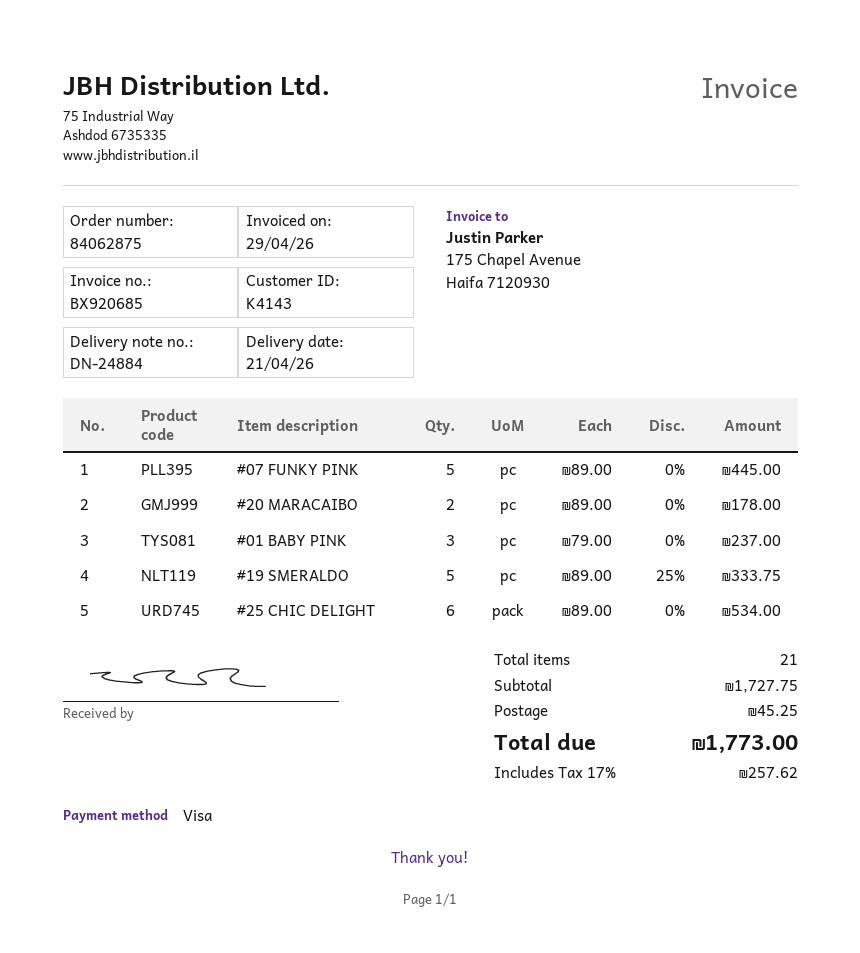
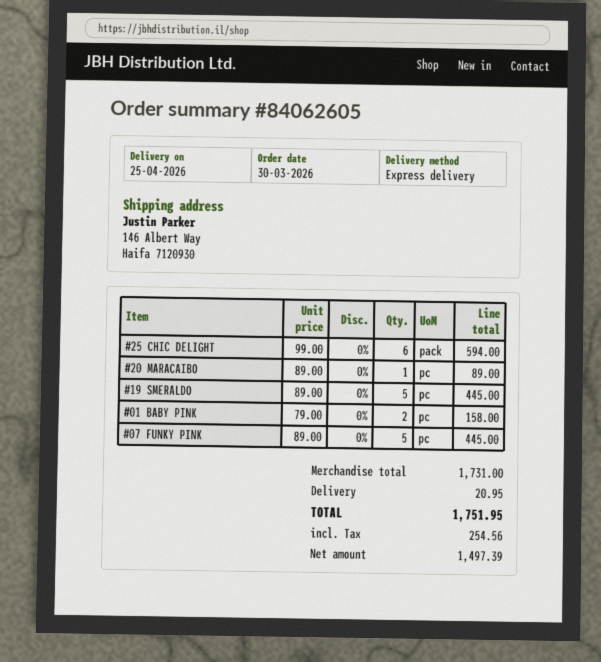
order number: 84062875 -> 84062605
delivery date: 2026-04-21 -> 2026-04-25
#20 MARACAIBO: 2 x 89.00 = 178.00 -> 1 x 89.00 = 89.00
#01 BABY PINK: 3 x 79.00 = 237.00 -> 2 x 79.00 = 158.00
#19 SMERALDO: 5 x 89.00 - 25% = 333.75 -> 5 x 89.00 = 445.00
#25 CHIC DELIGHT: 6 x 89.00 = 534.00 -> 6 x 99.00 = 594.00
subtotal: 1727.75 -> 1731.00
shipping: 45.25 -> 20.95
tax: 257.62 -> 254.56
total: 1773.00 -> 1751.95

